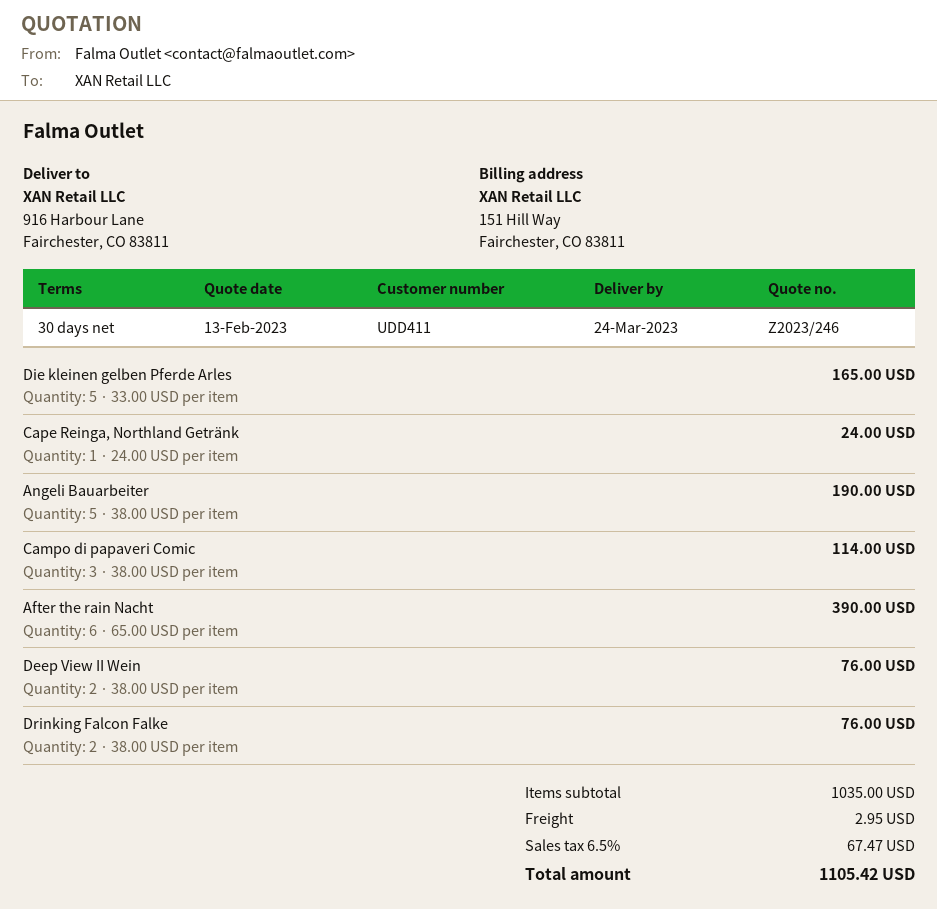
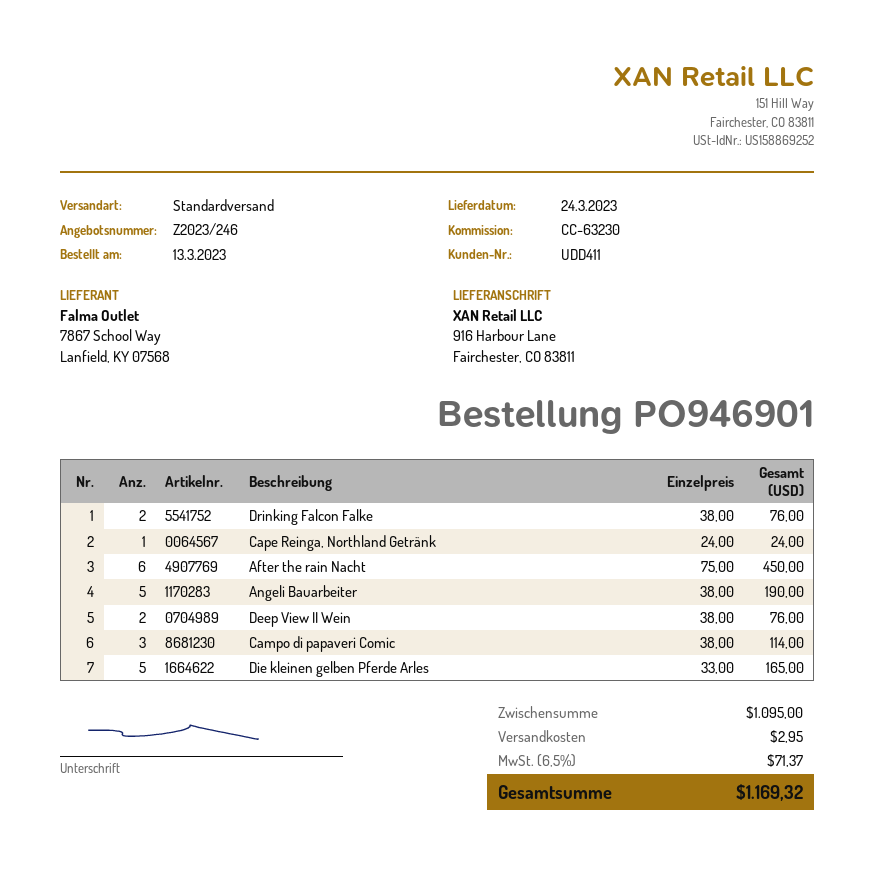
After the rain Nacht: 6 x 65.00 = 390.00 -> 6 x 75.00 = 450.00
subtotal: 1035.00 -> 1095.00
tax: 6.5% = 67.47 -> 6.5% = 71.37
total: 1105.42 -> 1169.32

